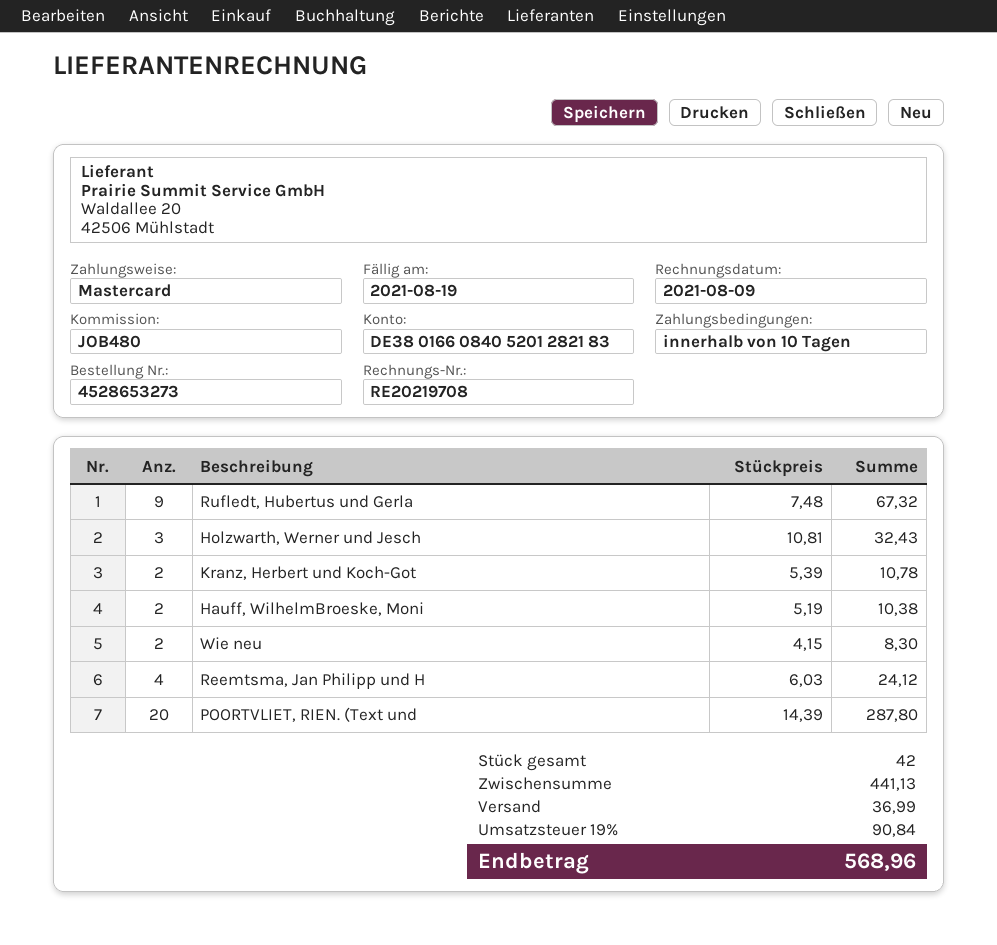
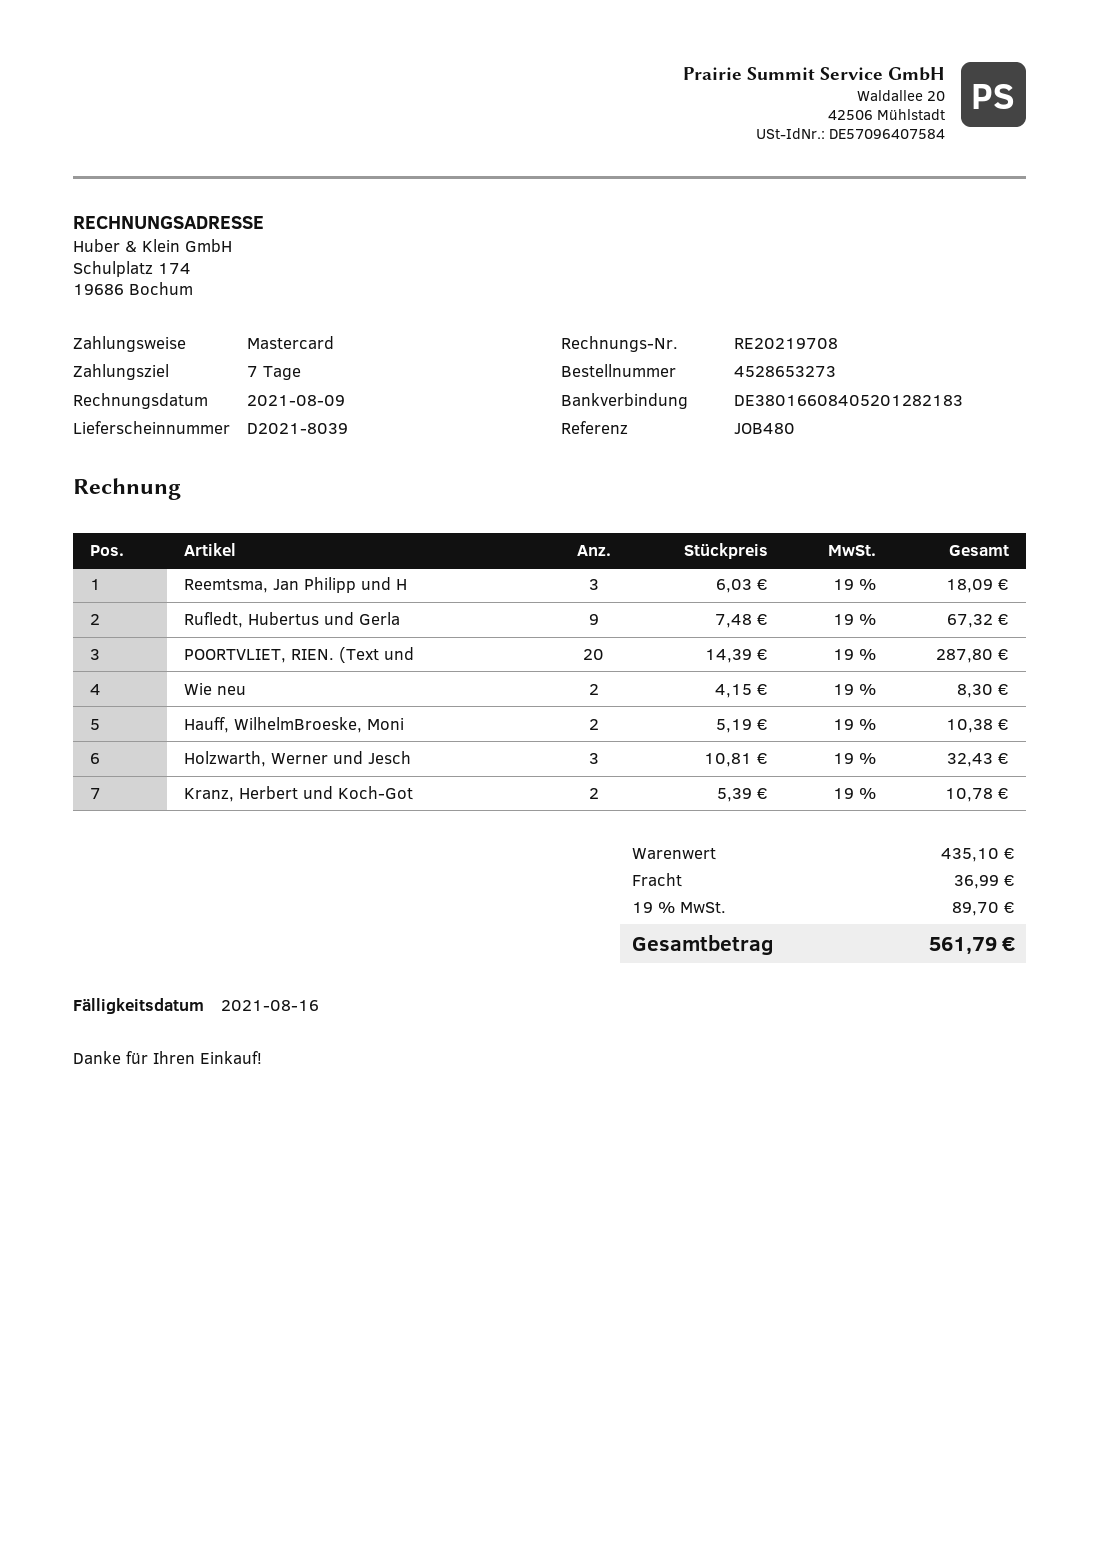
payment terms: 10 days -> 7 days
due date: 2021-08-19 -> 2021-08-16
Reemtsma, Jan Philipp und H: 4 x 6.03 = 24.12 -> 3 x 6.03 = 18.09
subtotal: 441.13 -> 435.10
tax: 19% = 90.84 -> 19% = 89.70
total: 568.96 -> 561.79

